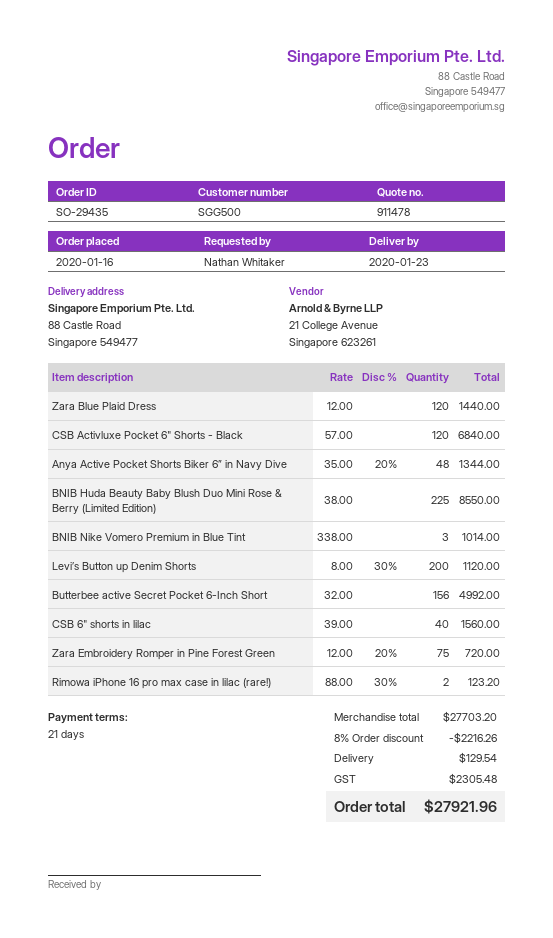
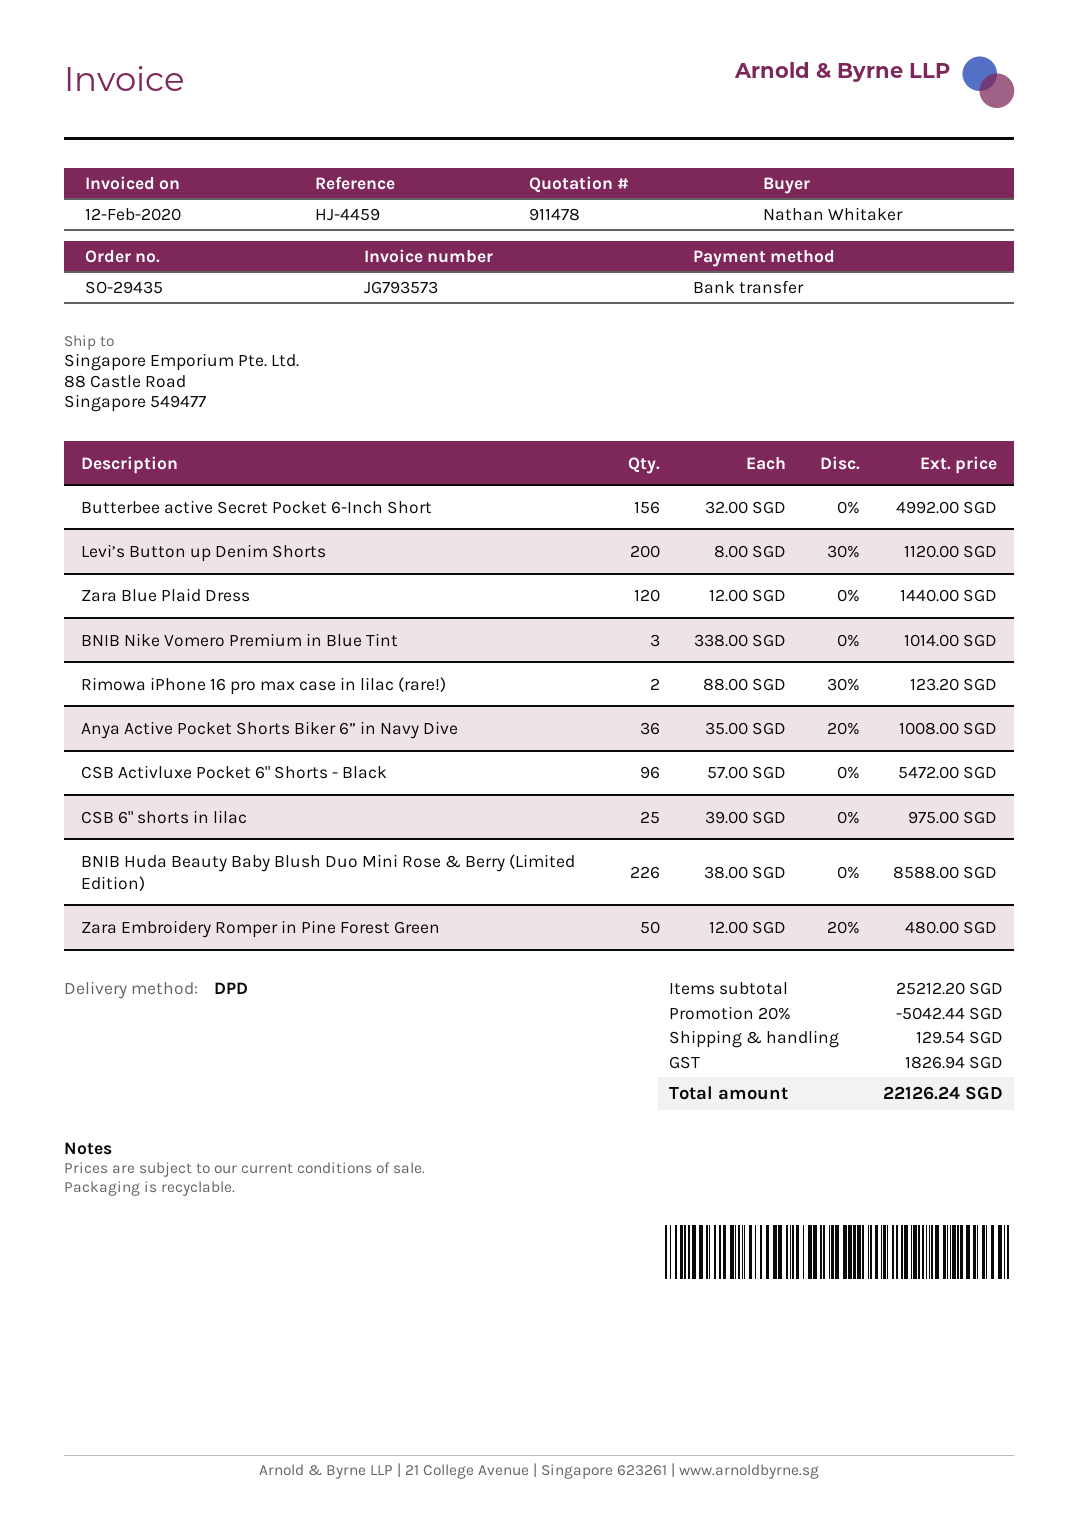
CSB Activluxe Pocket 6" Shorts - Black: 120 x 57.00 = 6840.00 -> 96 x 57.00 = 5472.00
Anya Active Pocket Shorts Biker 6” in Navy Dive: 48 x 35.00 - 20% = 1344.00 -> 36 x 35.00 - 20% = 1008.00
BNIB Huda Beauty Baby Blush Duo Mini Rose & Berry (Limited Edition): 225 x 38.00 = 8550.00 -> 226 x 38.00 = 8588.00
CSB 6" shorts in lilac: 40 x 39.00 = 1560.00 -> 25 x 39.00 = 975.00
Zara Embroidery Romper in Pine Forest Green: 75 x 12.00 - 20% = 720.00 -> 50 x 12.00 - 20% = 480.00
subtotal: 27703.20 -> 25212.20
discount: 8% = 2216.26 -> 20% = 5042.44
tax: 2305.48 -> 1826.94
total: 27921.96 -> 22126.24

